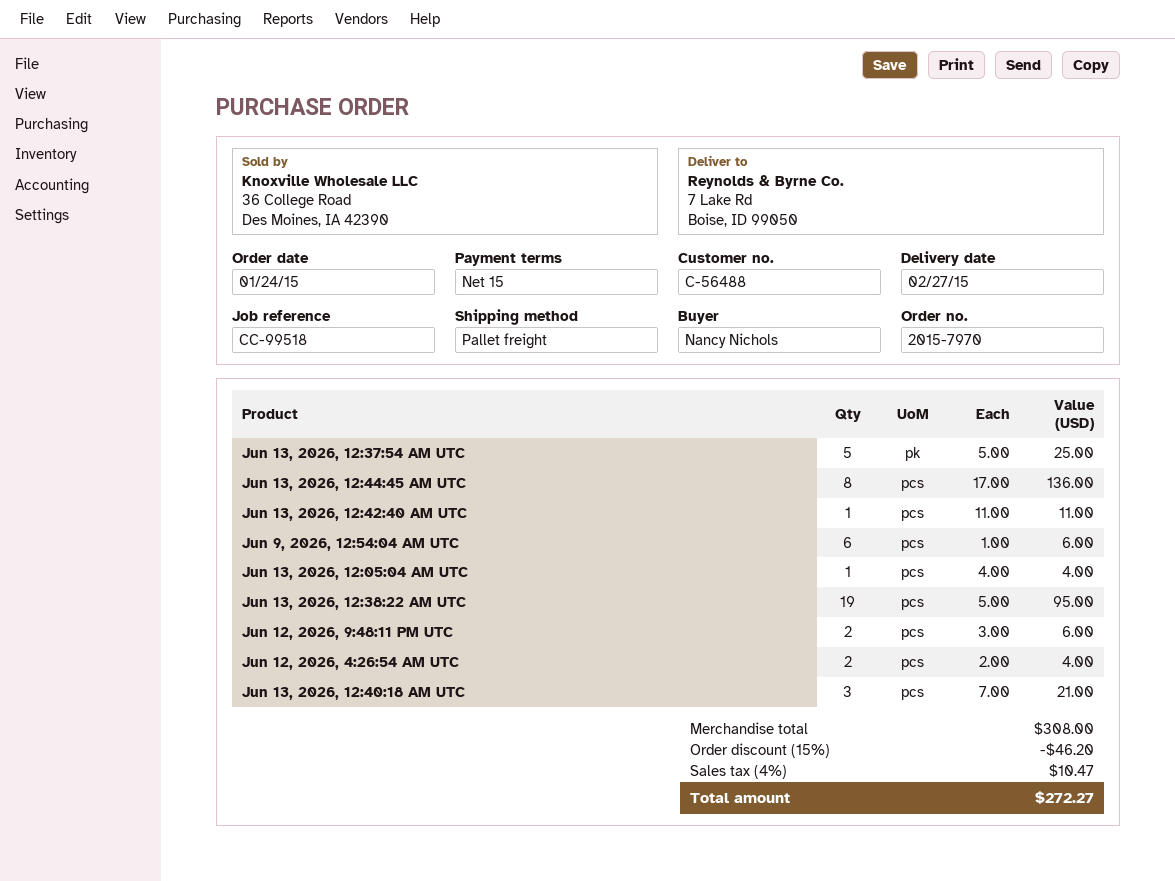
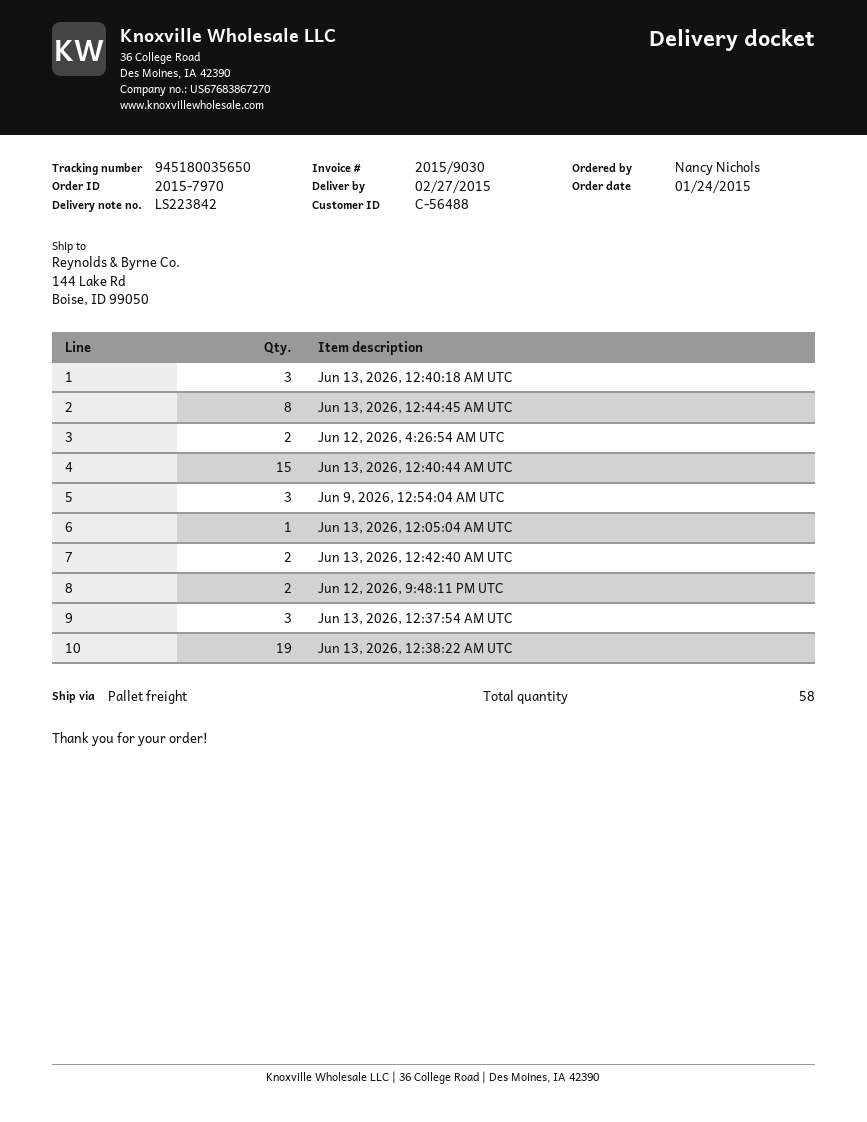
ship to: 7 Lake Rd, Boise, ID 99050 -> 144 Lake Rd, Boise, ID 99050
Jun 13, 2026, 12:37:54 AM UTC: 5 -> 3
Jun 13, 2026, 12:42:40 AM UTC: 1 -> 2
Jun 9, 2026, 12:54:04 AM UTC: 6 -> 3
Jun 13, 2026, 12:40:44 AM UTC: none -> 15

